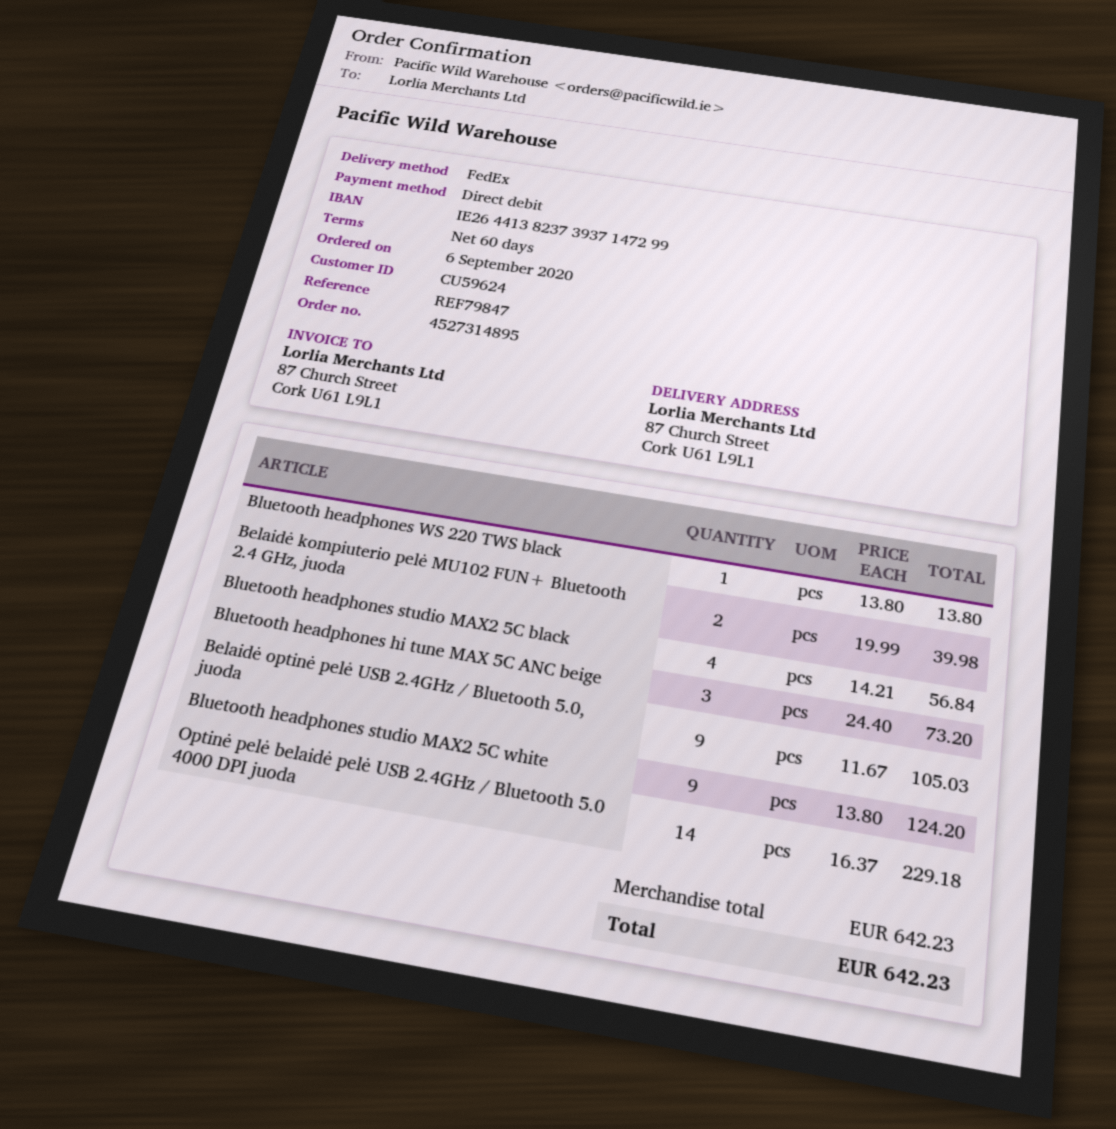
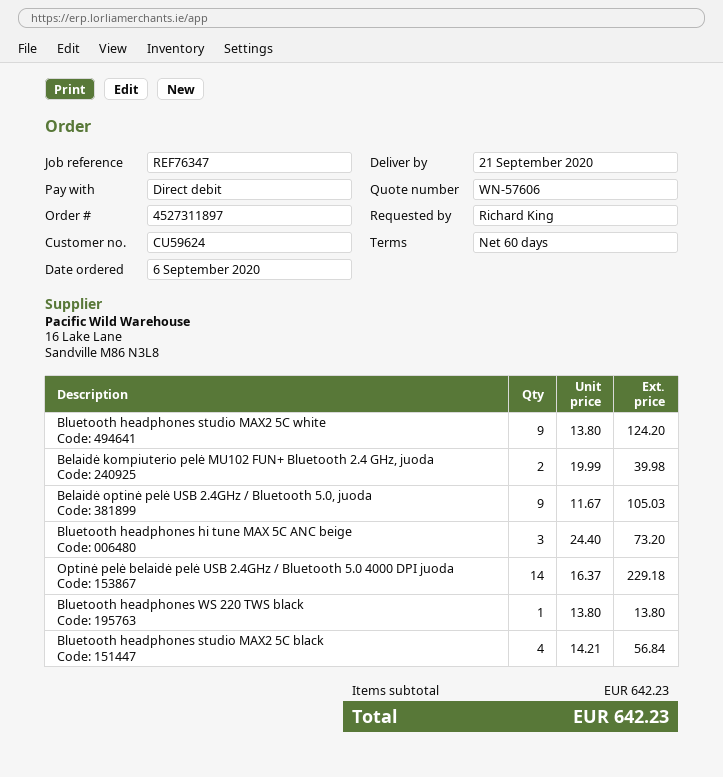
order number: 4527314895 -> 4527311897
reference: REF79847 -> REF76347

